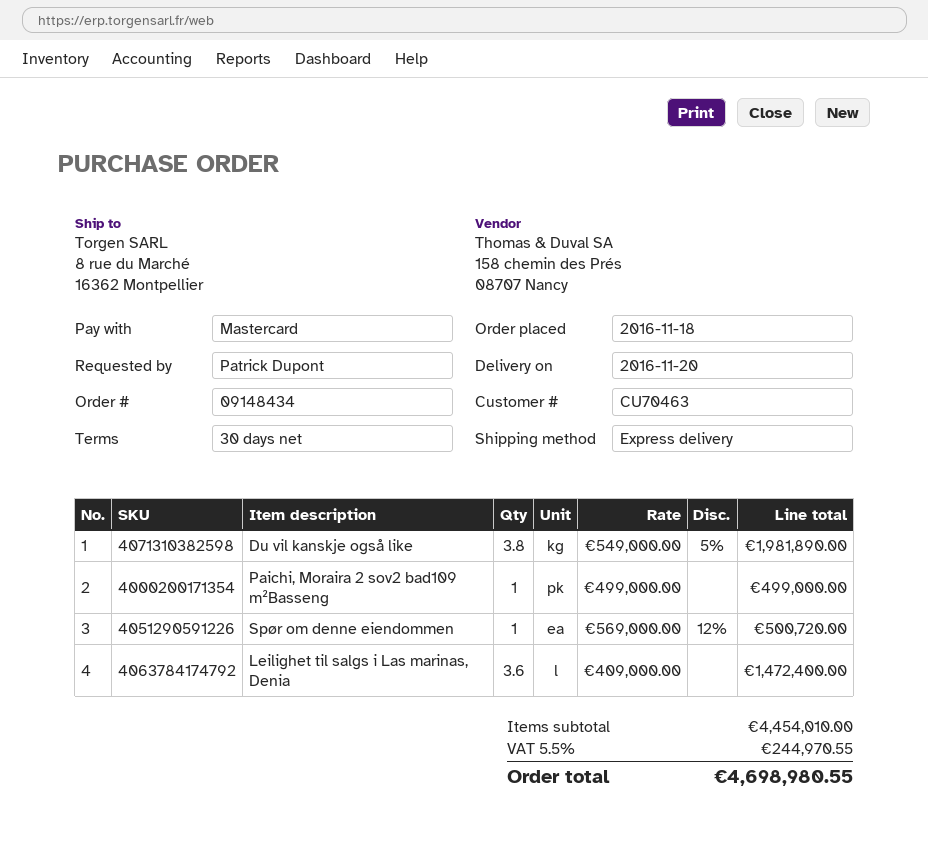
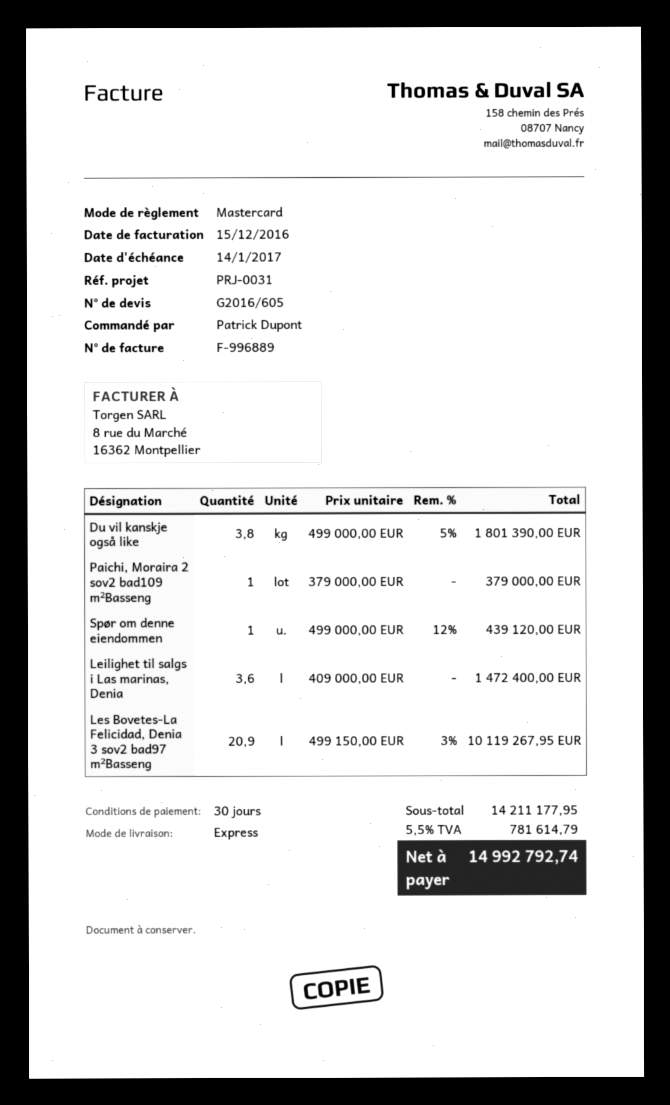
Du vil kanskje også like: 3.8 x 549000.00 - 5% = 1981890.00 -> 3.8 x 499000.00 - 5% = 1801390.00
Paichi, Moraira 2 sov2 bad109 m²Basseng: 1 x 499000.00 = 499000.00 -> 1 x 379000.00 = 379000.00
Spør om denne eiendommen: 1 x 569000.00 - 12% = 500720.00 -> 1 x 499000.00 - 12% = 439120.00
Les Bovetes-La Felicidad, Denia 3 sov2 bad97 m²Basseng: none -> 20.9 x 499150.00 - 3% = 10119267.95
subtotal: 4454010.00 -> 14211177.95
tax: 5.5% = 244970.55 -> 5.5% = 781614.79
total: 4698980.55 -> 14992792.74

